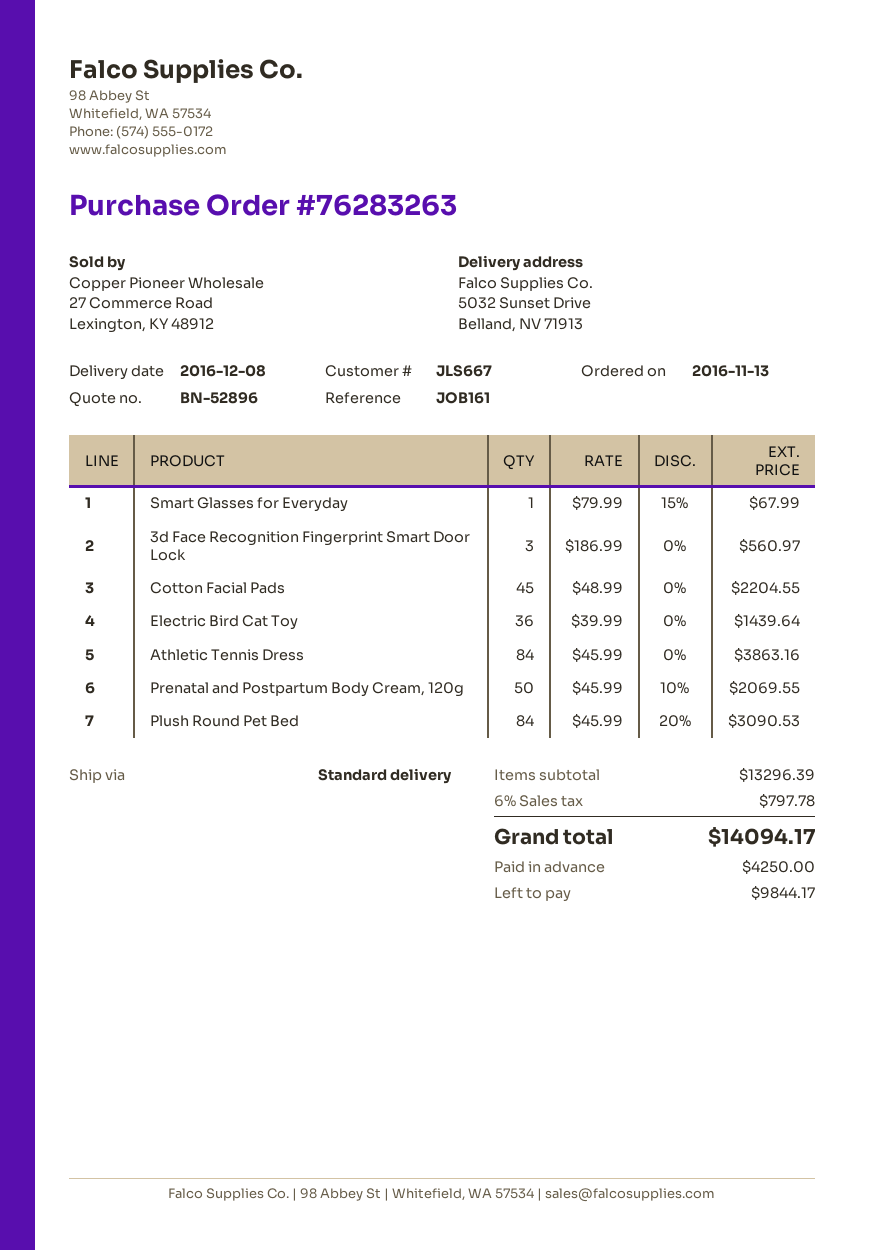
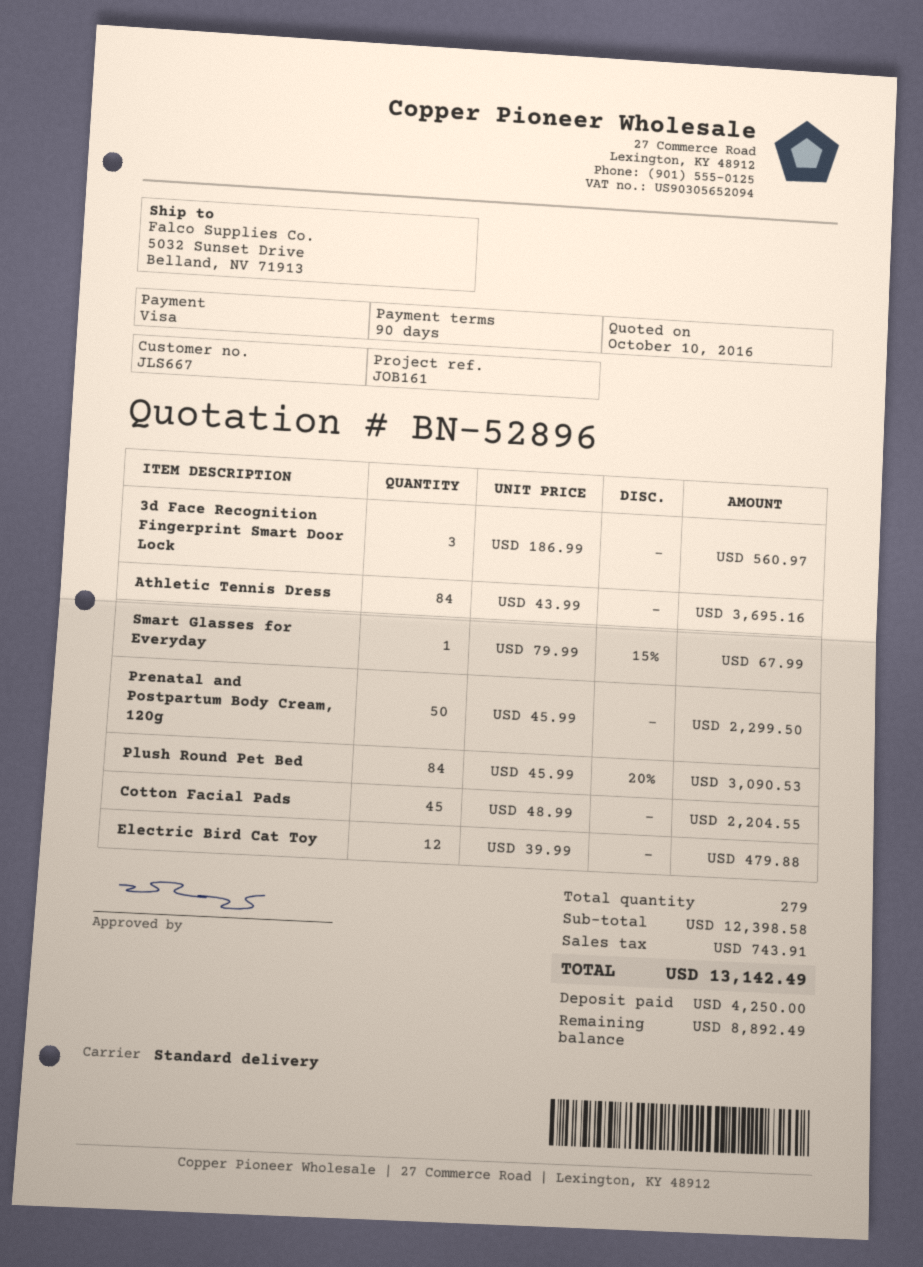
Electric Bird Cat Toy: 36 x 39.99 = 1439.64 -> 12 x 39.99 = 479.88
Athletic Tennis Dress: 84 x 45.99 = 3863.16 -> 84 x 43.99 = 3695.16
Prenatal and Postpartum Body Cream, 120g: 50 x 45.99 - 10% = 2069.55 -> 50 x 45.99 = 2299.50
subtotal: 13296.39 -> 12398.58
tax: 797.78 -> 743.91
total: 14094.17 -> 13142.49
balance: 9844.17 -> 8892.49

